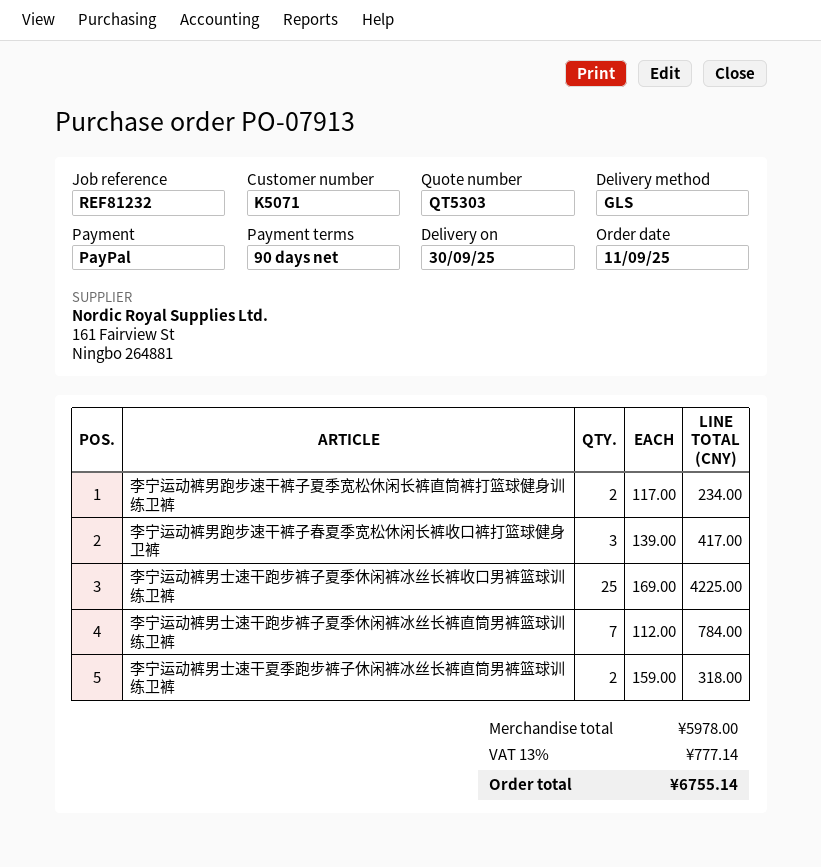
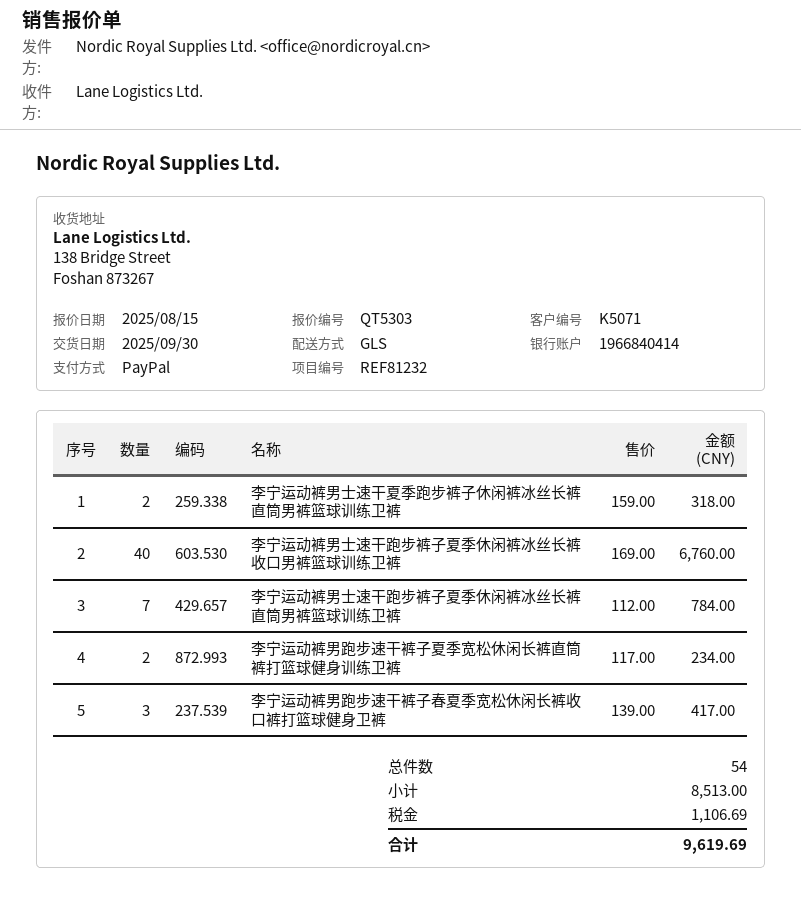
李宁运动裤男士速干跑步裤子夏季休闲裤冰丝长裤收口男裤篮球训练卫裤: 25 x 169.00 = 4225.00 -> 40 x 169.00 = 6760.00
subtotal: 5978.00 -> 8513.00
tax: 777.14 -> 1106.69
total: 6755.14 -> 9619.69

